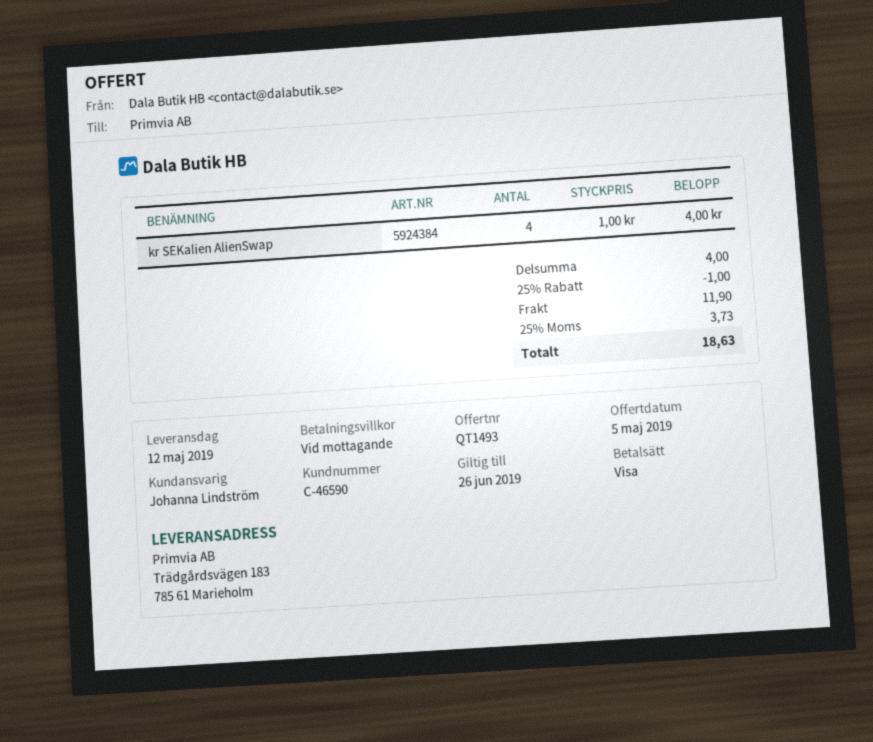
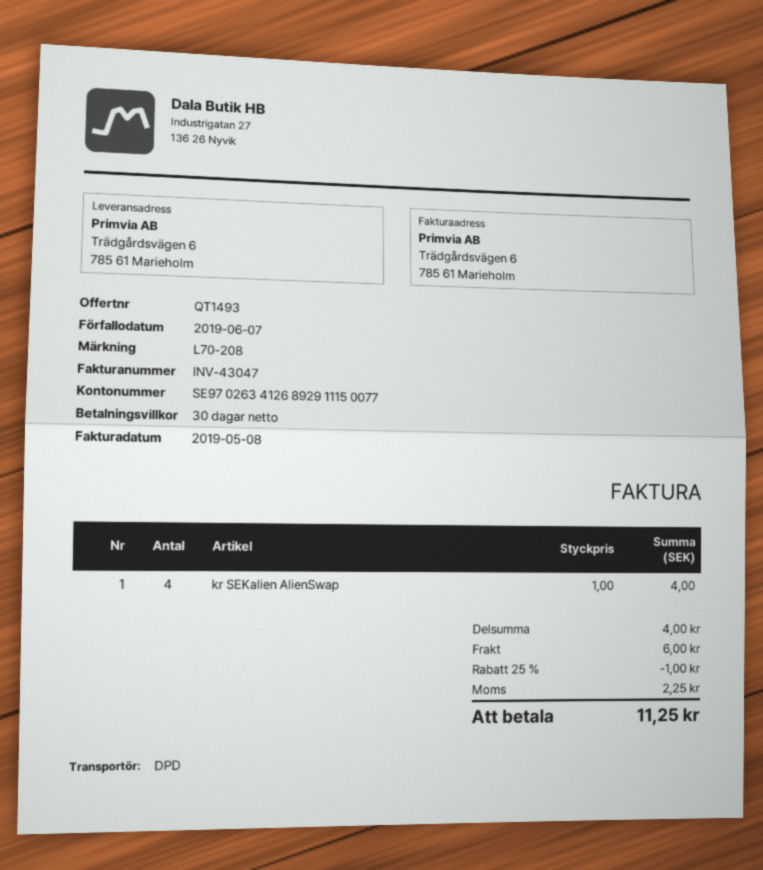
payment terms: on receipt -> 30 days
ship to: Trädgårdsvägen 183, 785 61 Marieholm -> Trädgårdsvägen 6, 785 61 Marieholm
shipping: 11.90 -> 6.00
tax: 3.73 -> 2.25
total: 18.63 -> 11.25

